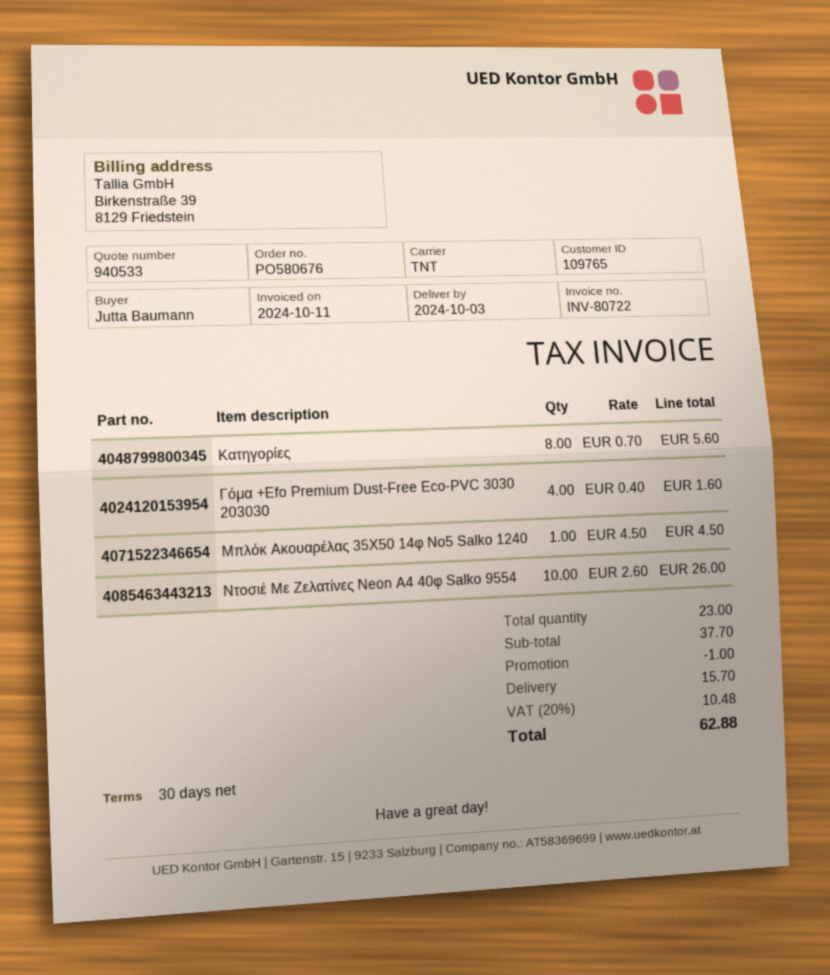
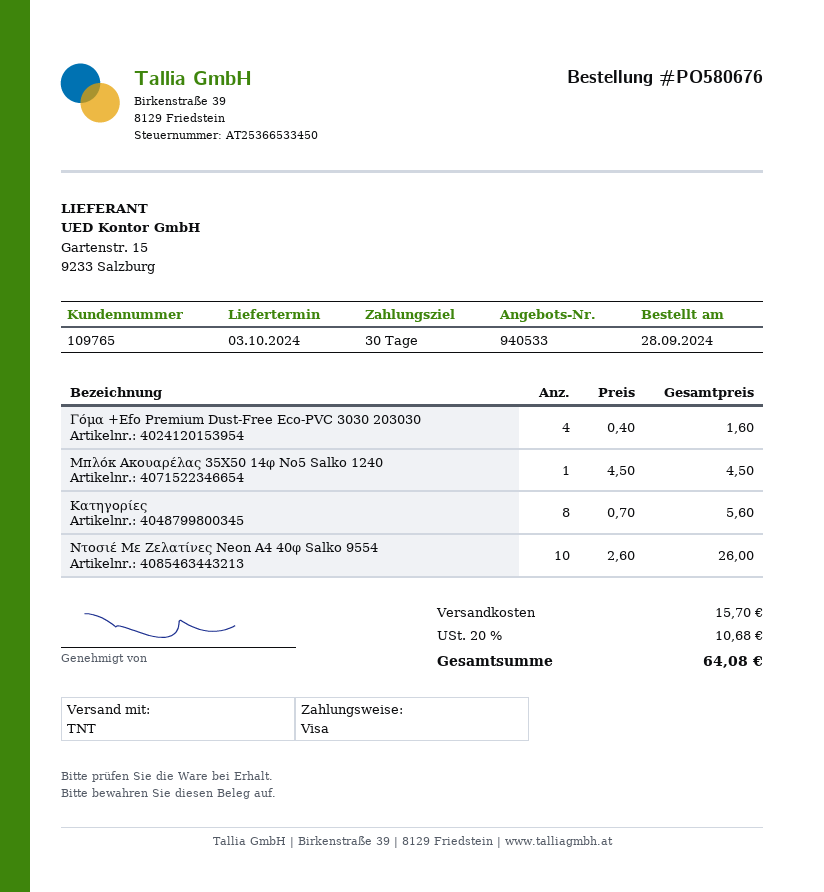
discount: 1.00 -> none
tax: 20% = 10.48 -> 20% = 10.68
total: 62.88 -> 64.08

